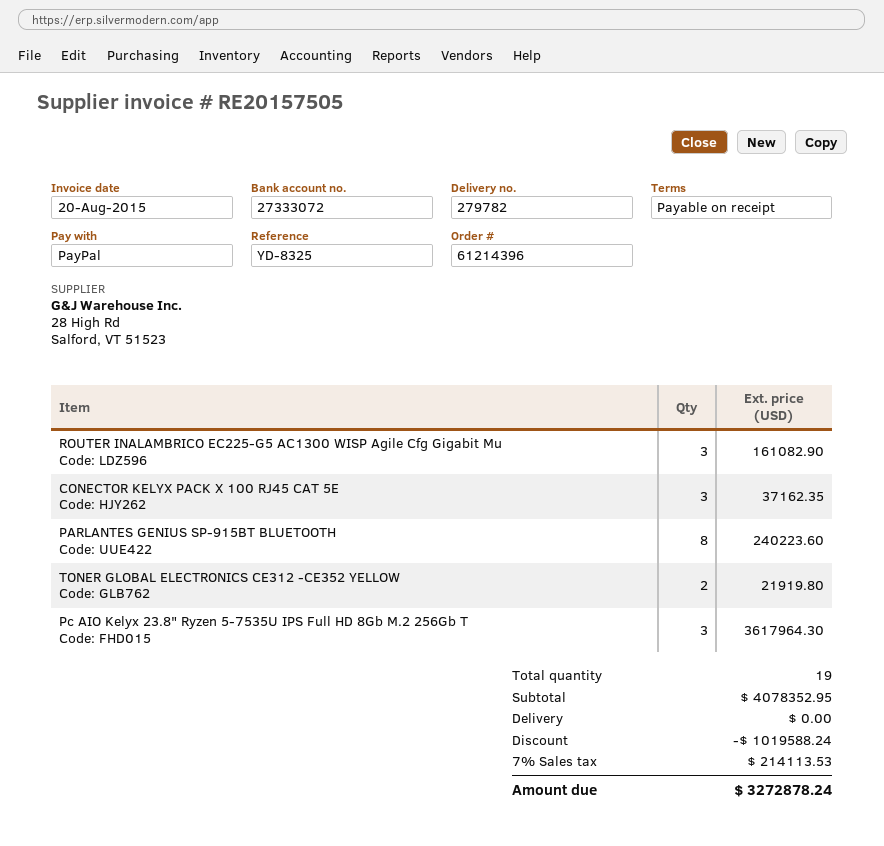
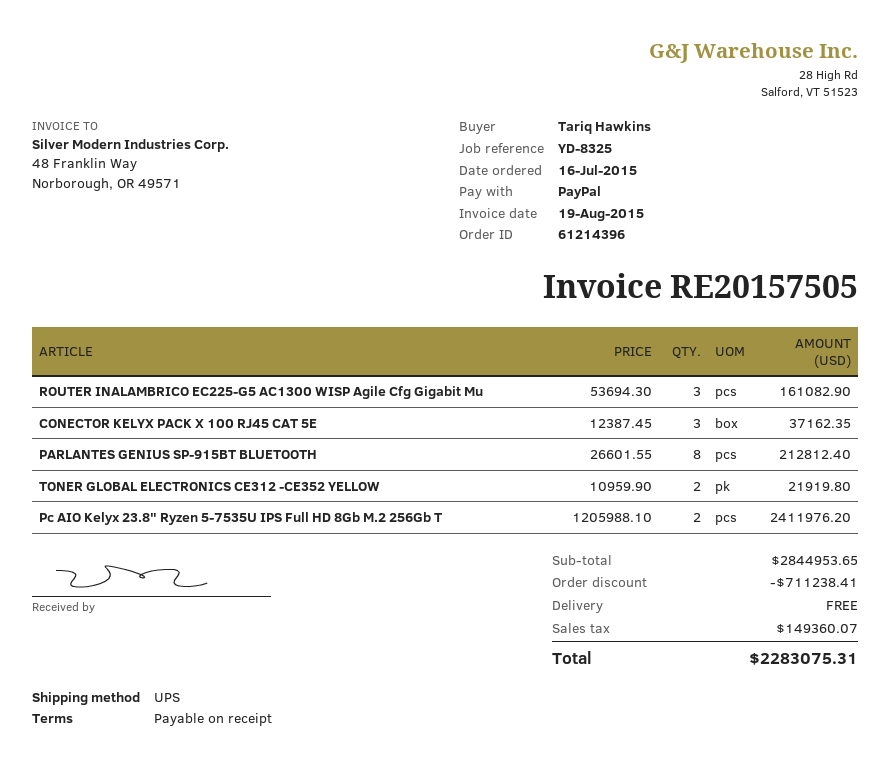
invoice date: 2015-08-20 -> 2015-08-19
PARLANTES GENIUS SP-915BT BLUETOOTH: 8 for 240223.60 -> 8 for 212812.40
Pc AIO Kelyx 23.8" Ryzen 5-7535U IPS Full HD 8Gb M.2 256Gb T: 3 for 3617964.30 -> 2 for 2411976.20
subtotal: 4078352.95 -> 2844953.65
discount: 1019588.24 -> 711238.41
tax: 214113.53 -> 149360.07
total: 3272878.24 -> 2283075.31

